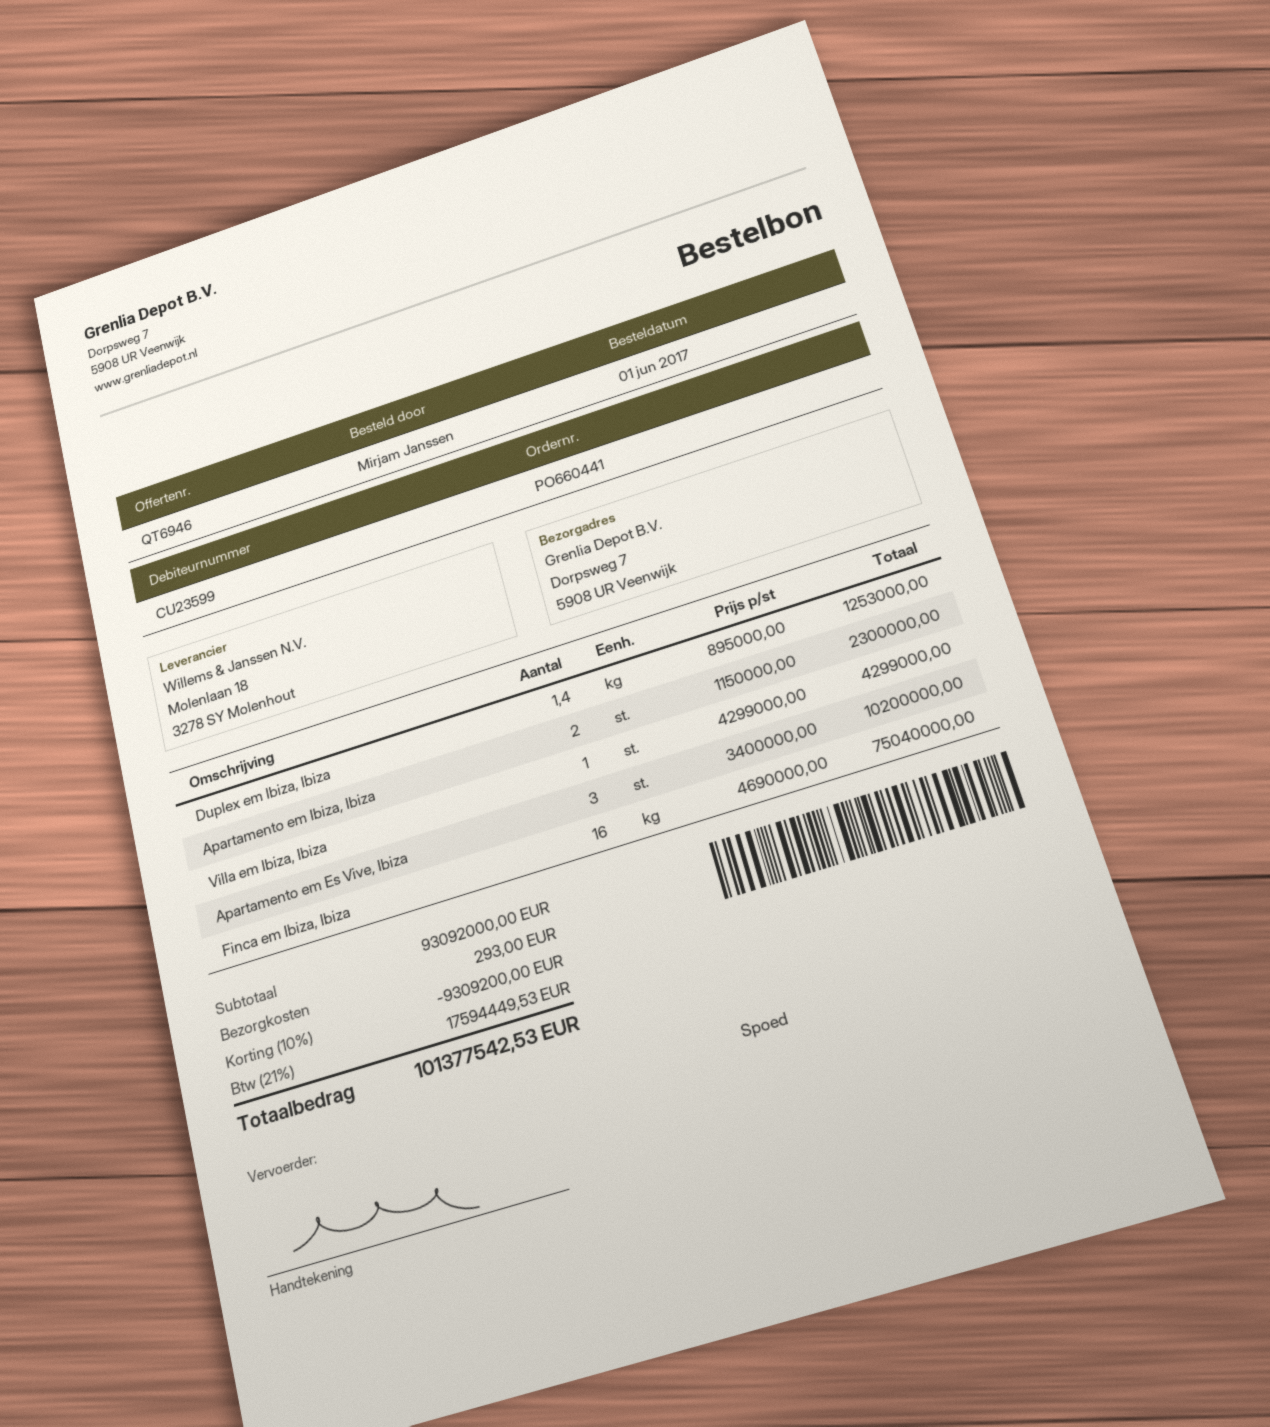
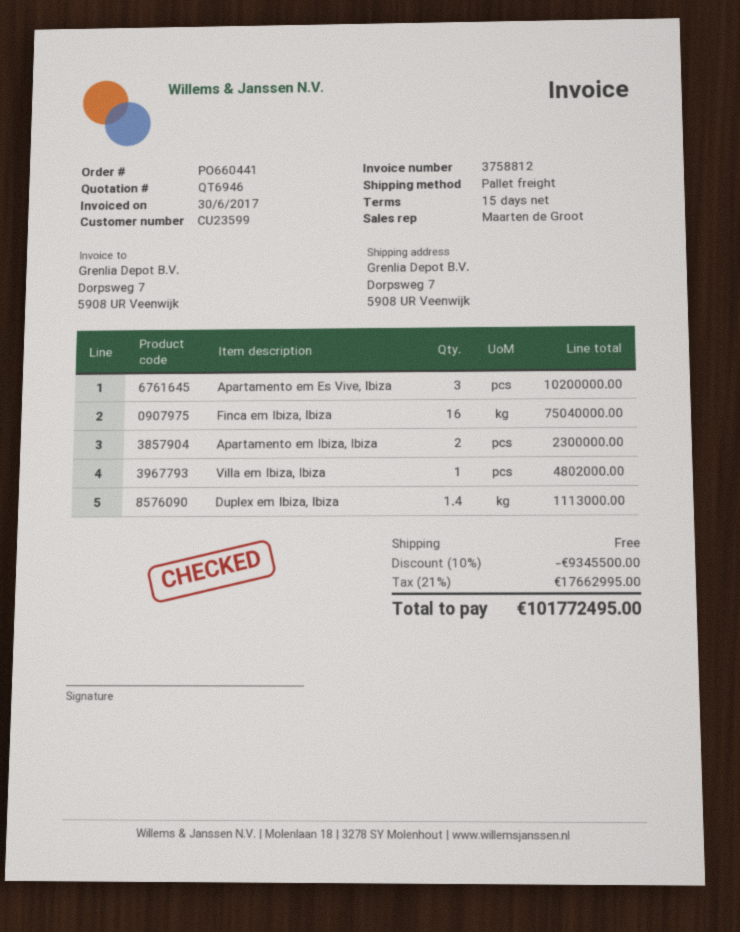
shipping method: express -> pallet freight
Duplex em Ibiza, Ibiza: 1.4 for 1253000.00 -> 1.4 for 1113000.00
Villa em Ibiza, Ibiza: 1 for 4299000.00 -> 1 for 4802000.00
discount: 10% = 9309200.00 -> 10% = 9345500.00
shipping: 293.00 -> 0.00
tax: 21% = 17594449.53 -> 21% = 17662995.00
total: 101377542.53 -> 101772495.00

